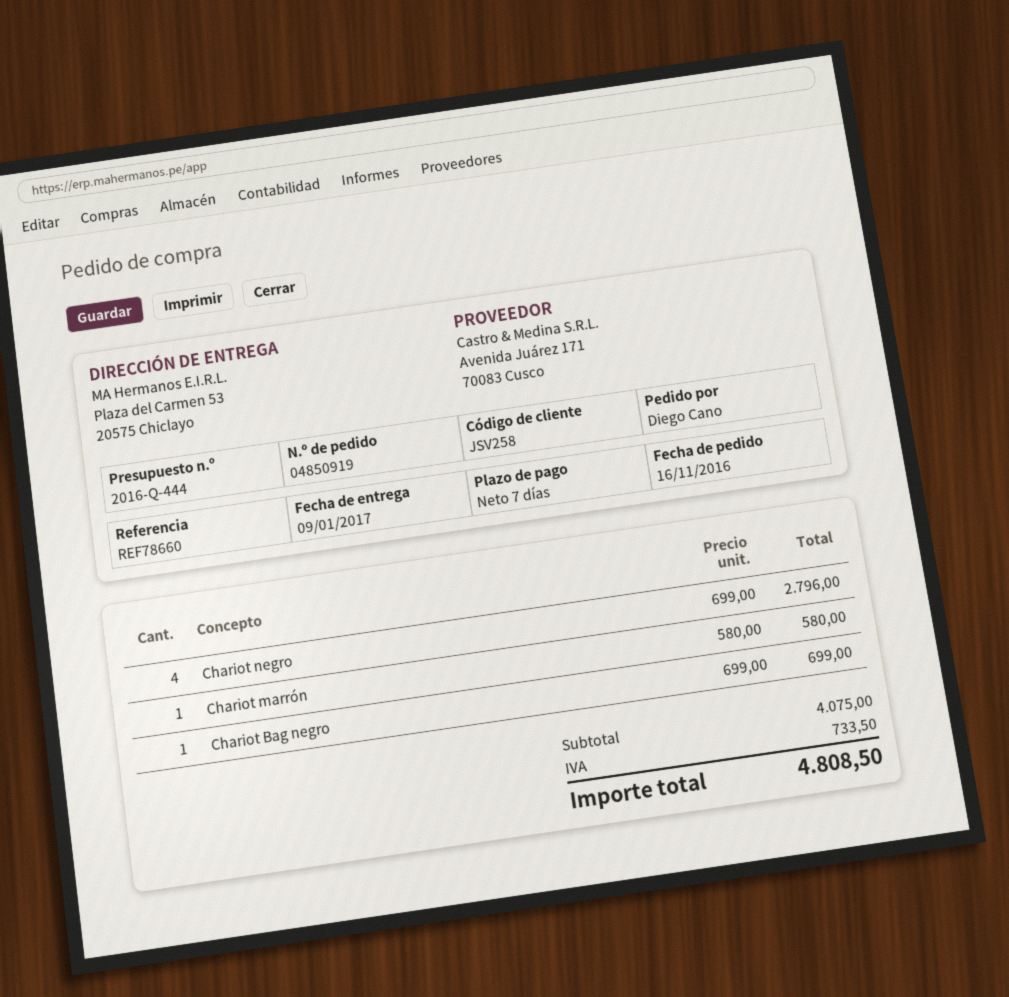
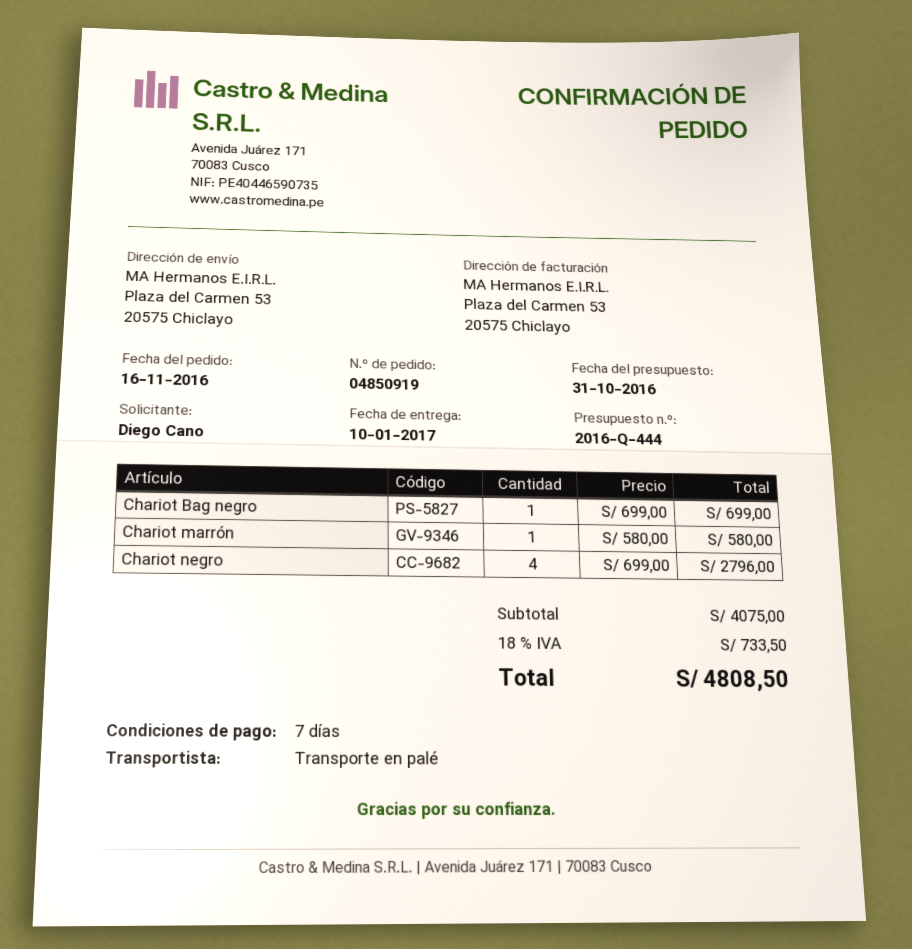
delivery date: 2017-01-09 -> 2017-01-10

